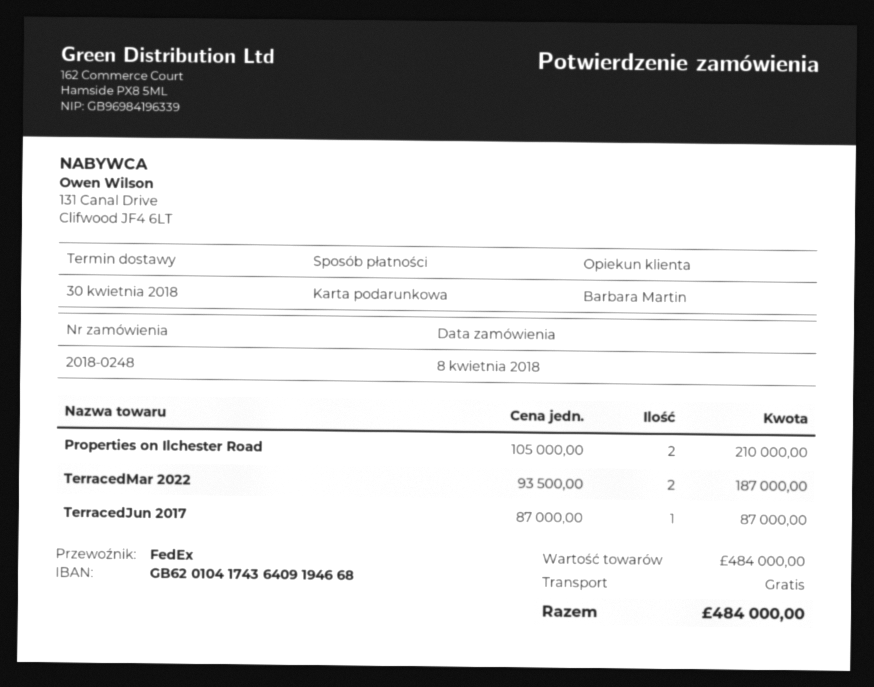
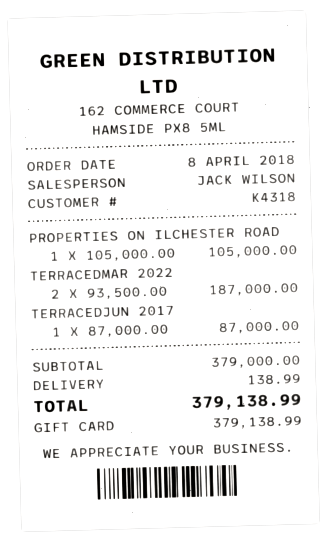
sales rep: Barbara Martin -> JACK WILSON
Properties on Ilchester Road: 2 x 105000.00 = 210000.00 -> 1 x 105000.00 = 105000.00
subtotal: 484000.00 -> 379000.00
shipping: 0.00 -> 138.99
total: 484000.00 -> 379138.99

